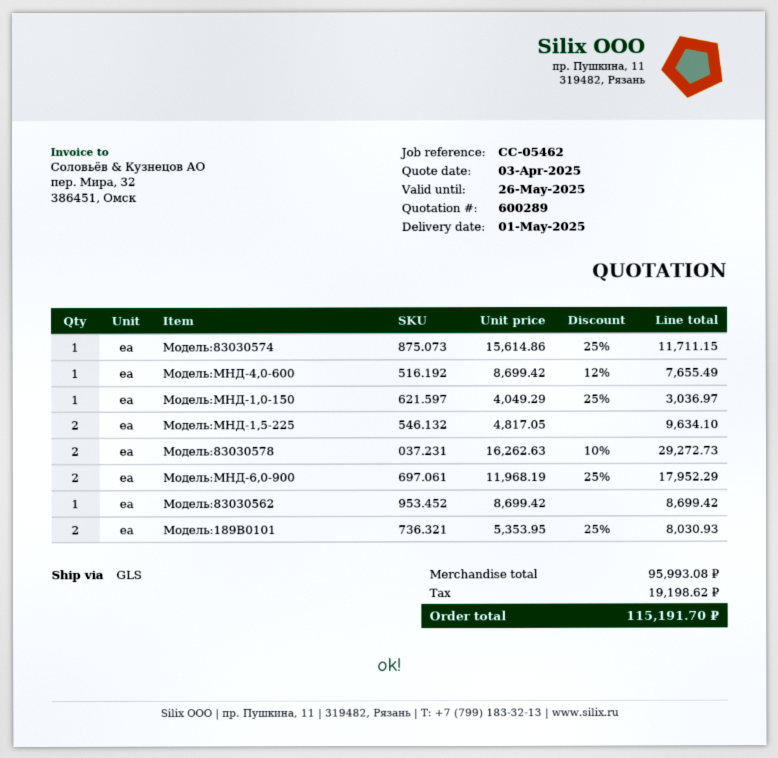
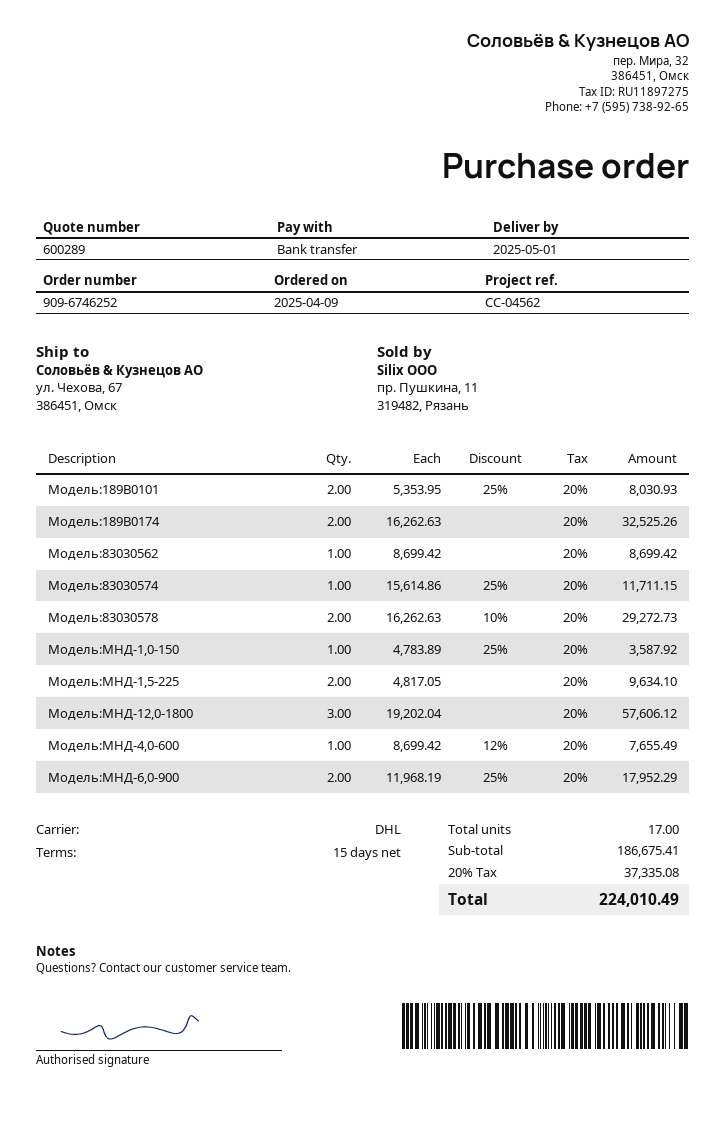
reference: CC-05462 -> CC-04562
shipping method: GLS -> DHL
Модель:МНД-1,0-150: 1 x 4049.29 - 25% = 3036.97 -> 1 x 4783.89 - 25% = 3587.92
Модель:189B0174: none -> 2 x 16262.63 = 32525.26
Модель:МНД-12,0-1800: none -> 3 x 19202.04 = 57606.12
subtotal: 95993.08 -> 186675.41
tax: 19198.62 -> 37335.08
total: 115191.70 -> 224010.49

